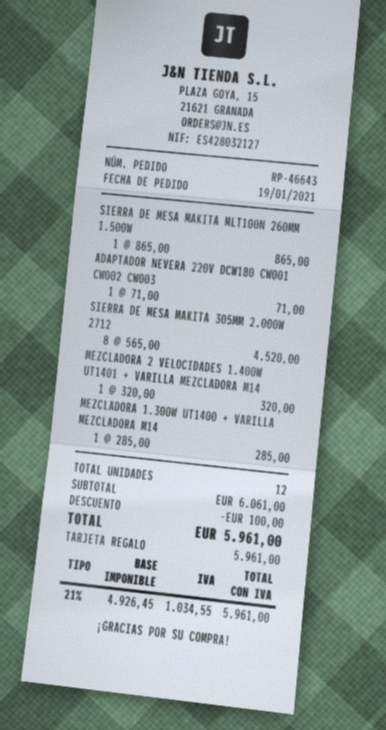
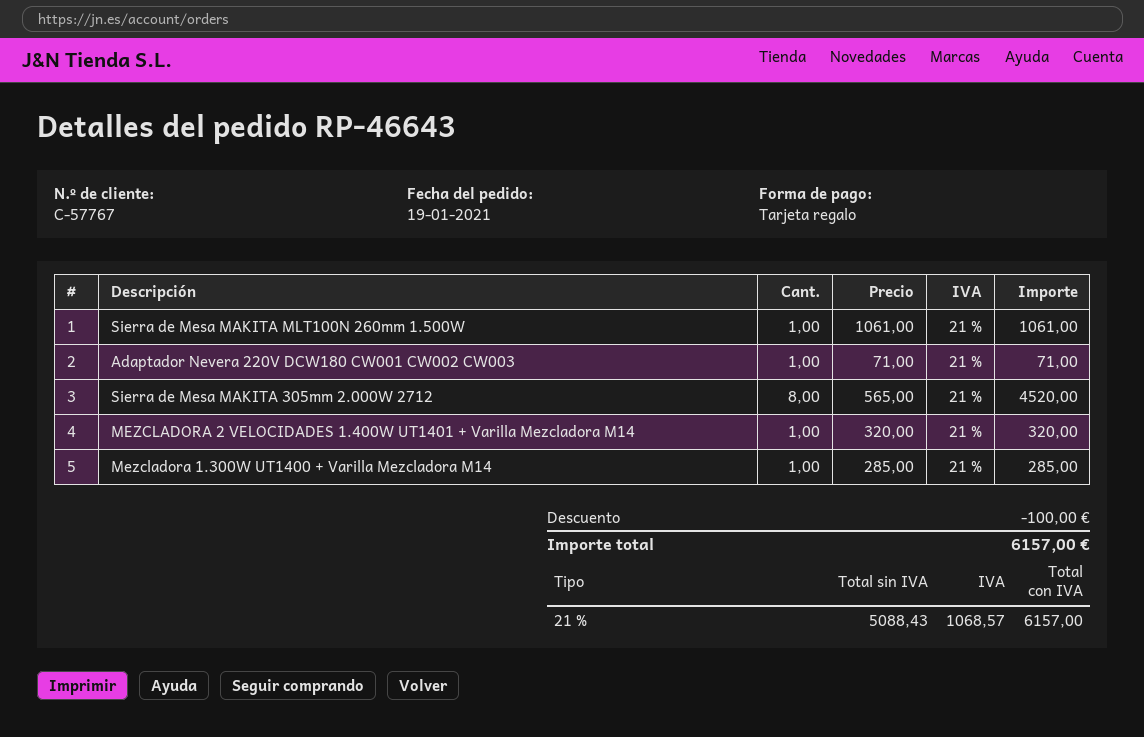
SIERRA DE MESA MAKITA MLT100N 260MM 1.500W: 1 x 865.00 = 865.00 -> 1 x 1061.00 = 1061.00
net: 4926.45 -> 5088.43
tax: 21% = 1034.55 -> 21% = 1068.57
total: 5961.00 -> 6157.00

